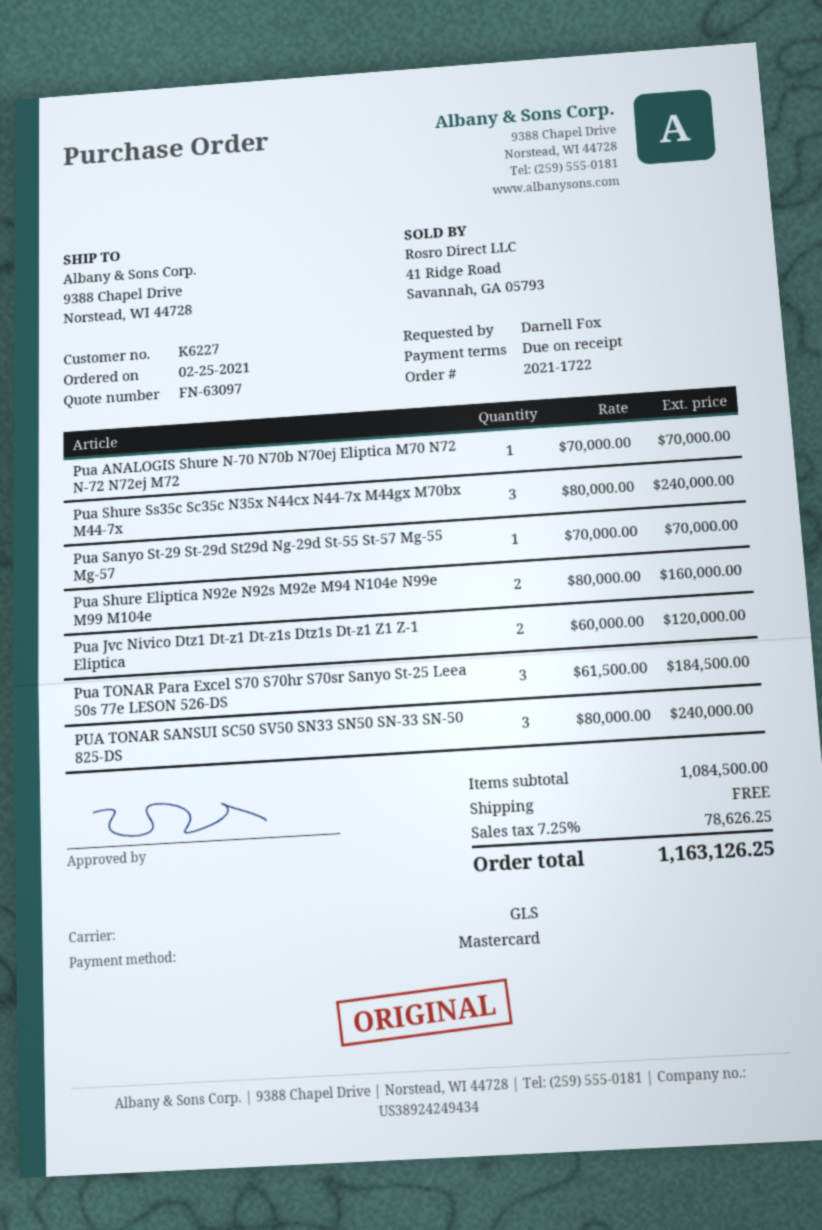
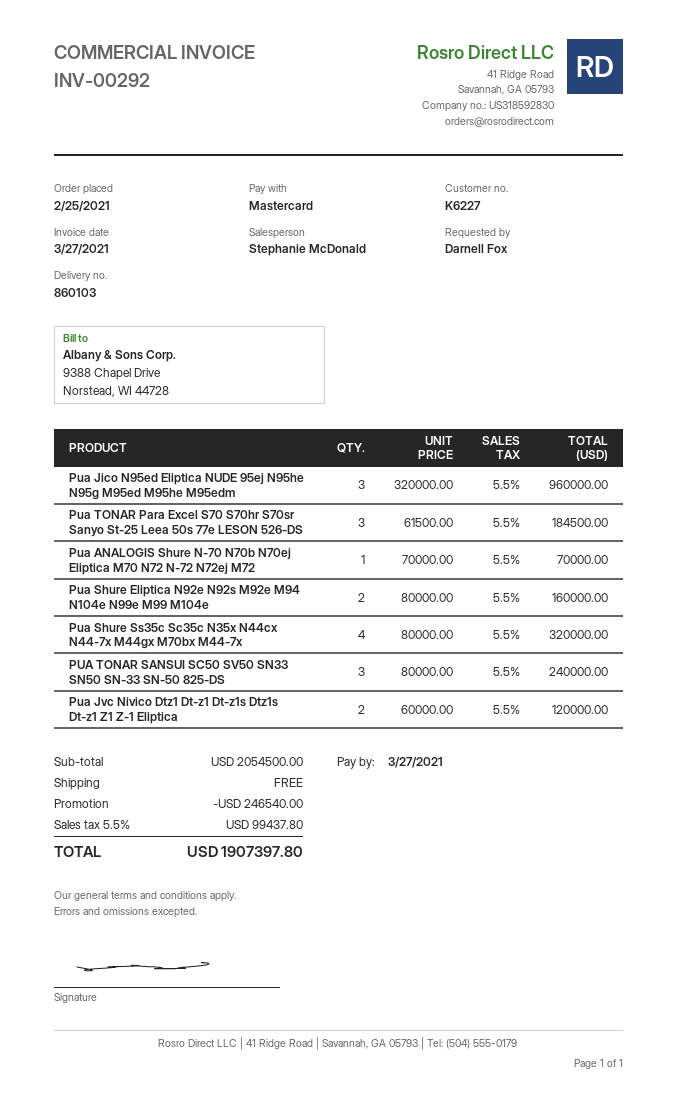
Pua Shure Ss35c Sc35c N35x N44cx N44-7x M44gx M70bx M44-7x: 3 x 80000.00 = 240000.00 -> 4 x 80000.00 = 320000.00
Pua Sanyo St-29 St-29d St29d Ng-29d St-55 St-57 Mg-55 Mg-57: 1 x 70000.00 = 70000.00 -> none
Pua Jico N95ed Eliptica NUDE 95ej N95he N95g M95ed M95he M95edm: none -> 3 x 320000.00 = 960000.00
subtotal: 1084500.00 -> 2054500.00
discount: none -> 246540.00
tax: 7.25% = 78626.25 -> 5.5% = 99437.80
total: 1163126.25 -> 1907397.80

